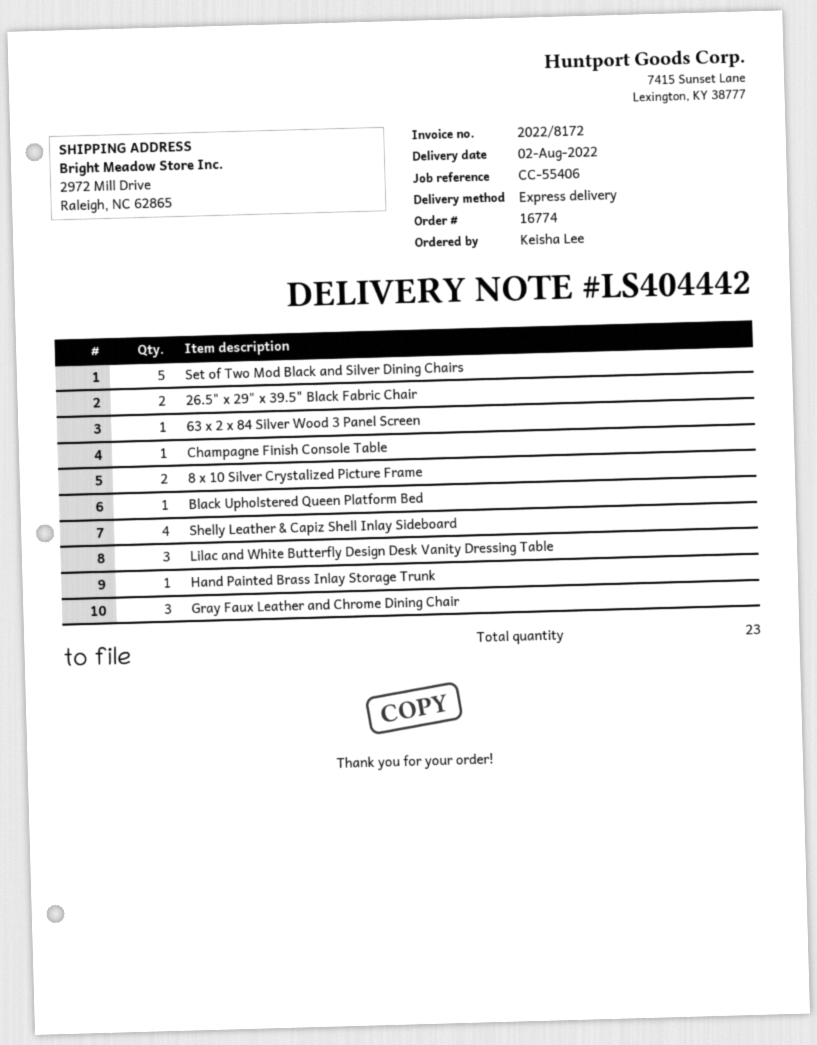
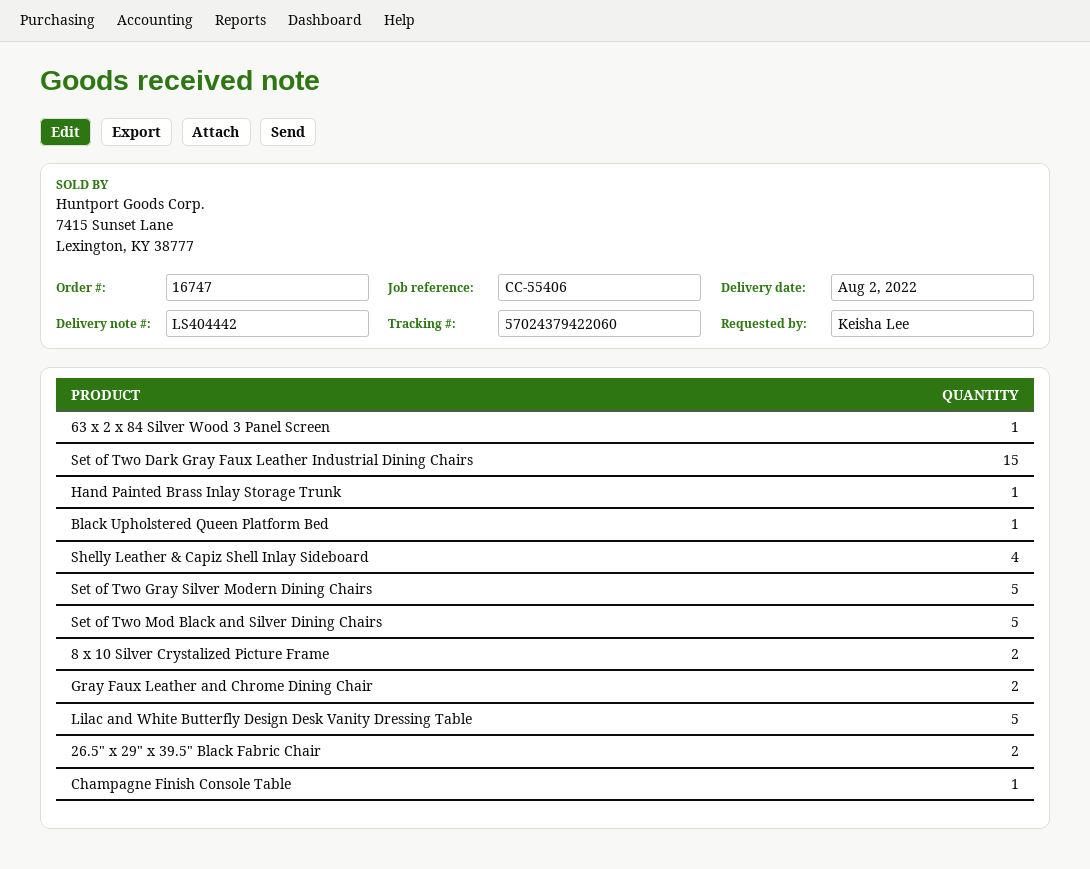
order number: 16774 -> 16747
Lilac and White Butterfly Design Desk Vanity Dressing Table: 3 -> 5
Gray Faux Leather and Chrome Dining Chair: 3 -> 2
Set of Two Dark Gray Faux Leather Industrial Dining Chairs: none -> 15
Set of Two Gray Silver Modern Dining Chairs: none -> 5

